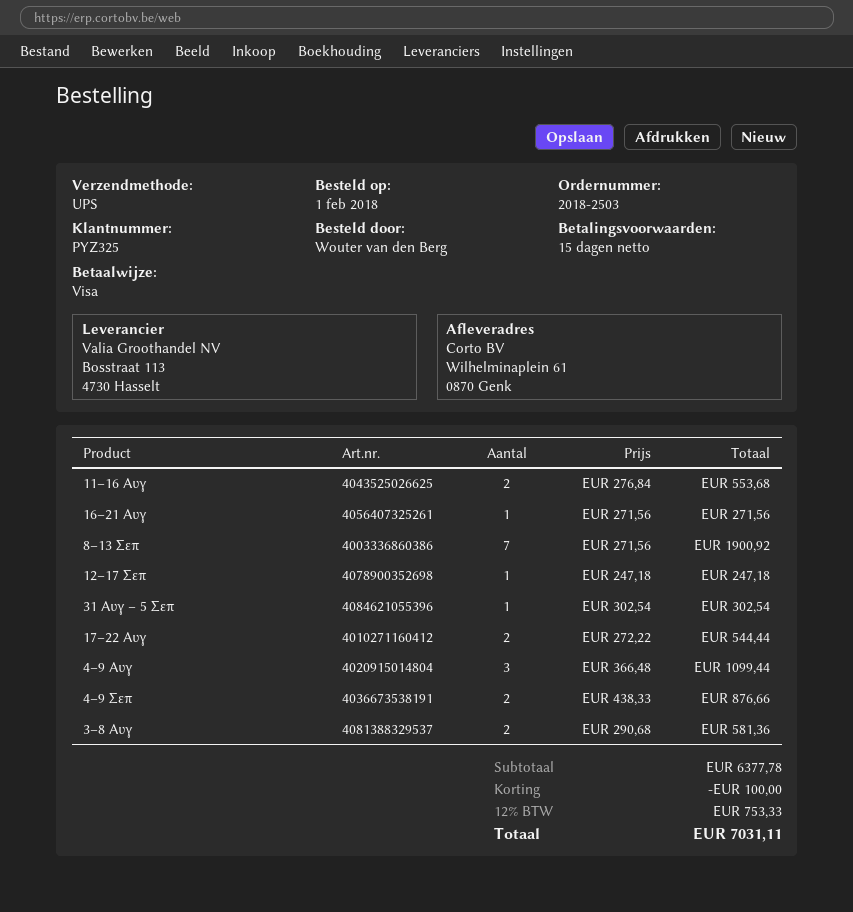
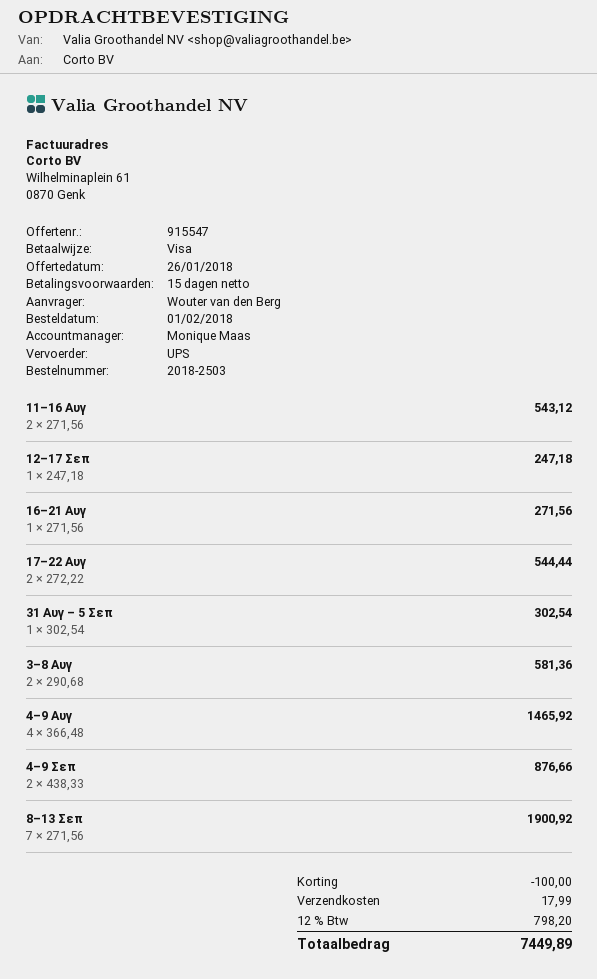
11–16 Αυγ: 2 x 276.84 = 553.68 -> 2 x 271.56 = 543.12
4–9 Αυγ: 3 x 366.48 = 1099.44 -> 4 x 366.48 = 1465.92
shipping: none -> 17.99
tax: 12% = 753.33 -> 12% = 798.20
total: 7031.11 -> 7449.89

